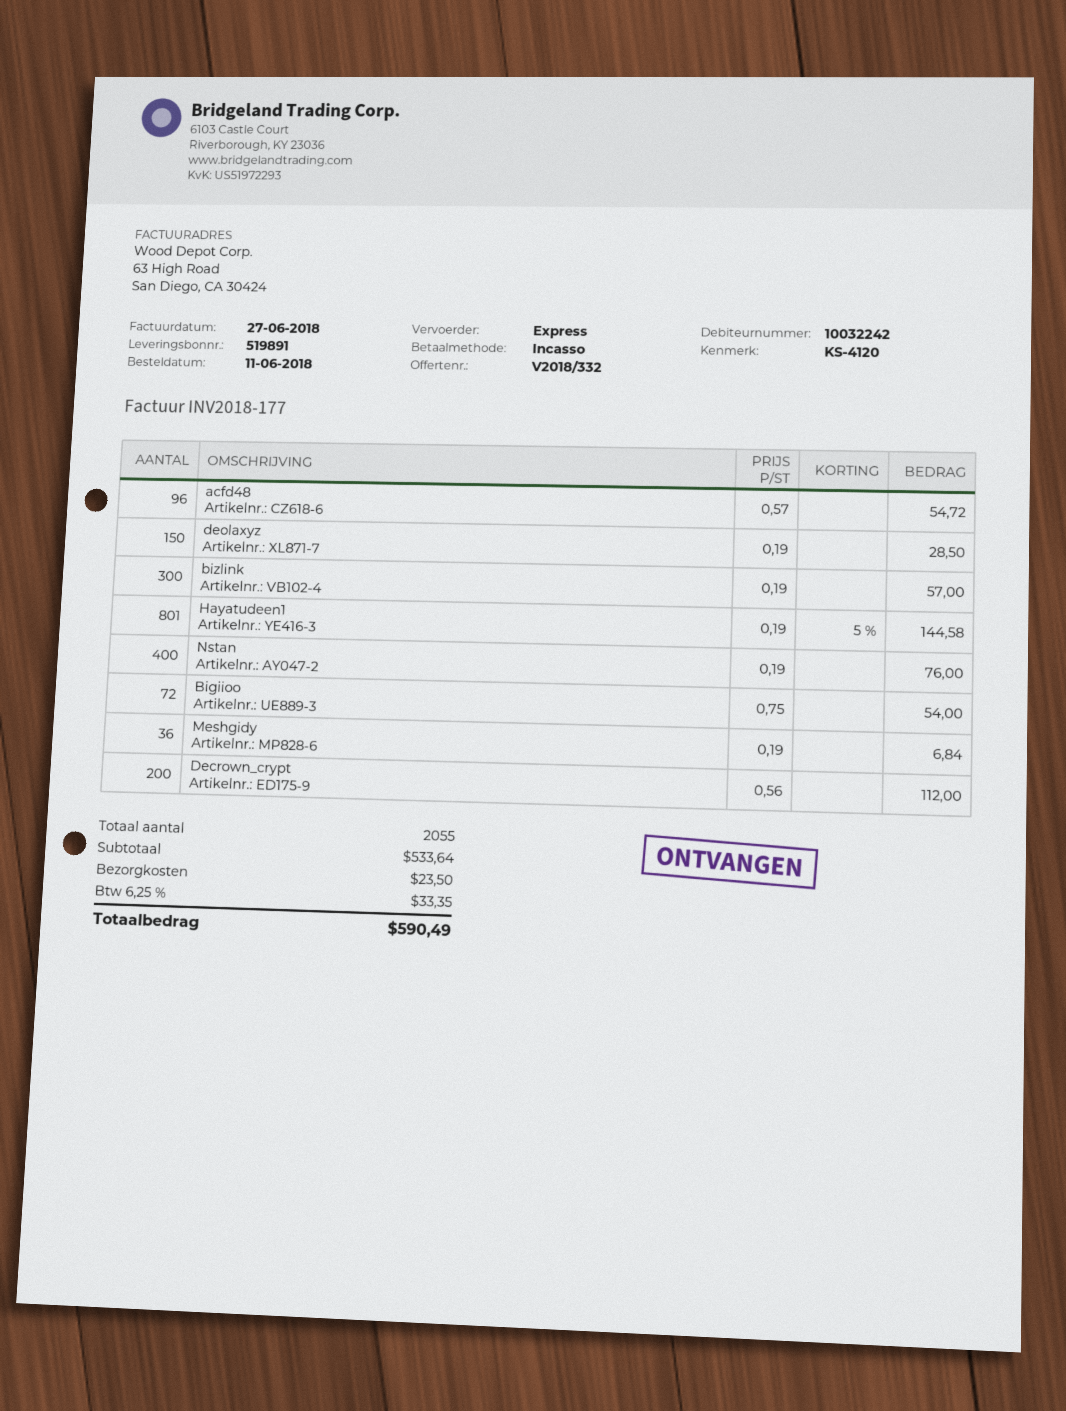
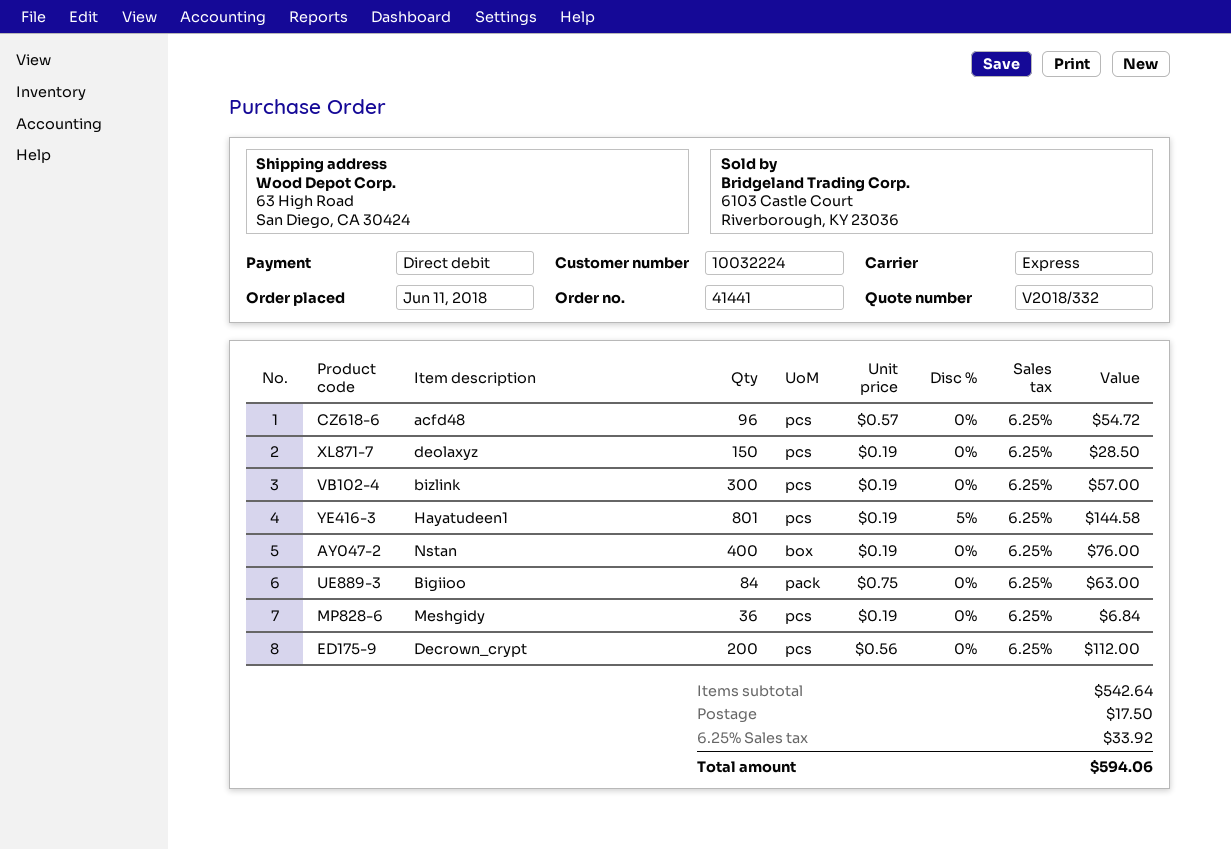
customer number: 10032242 -> 10032224
Bigiioo: 72 x 0.75 = 54.00 -> 84 x 0.75 = 63.00
subtotal: 533.64 -> 542.64
shipping: 23.50 -> 17.50
tax: 6.25% = 33.35 -> 6.25% = 33.92
total: 590.49 -> 594.06

